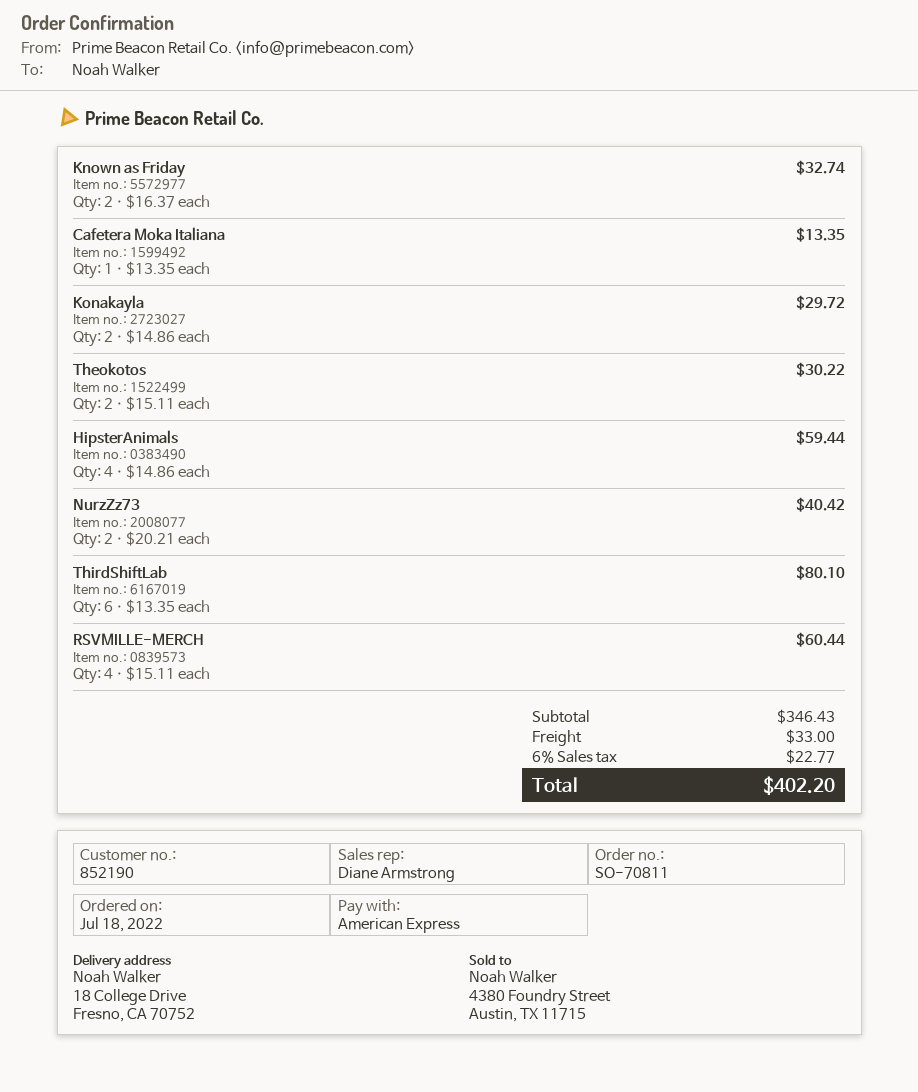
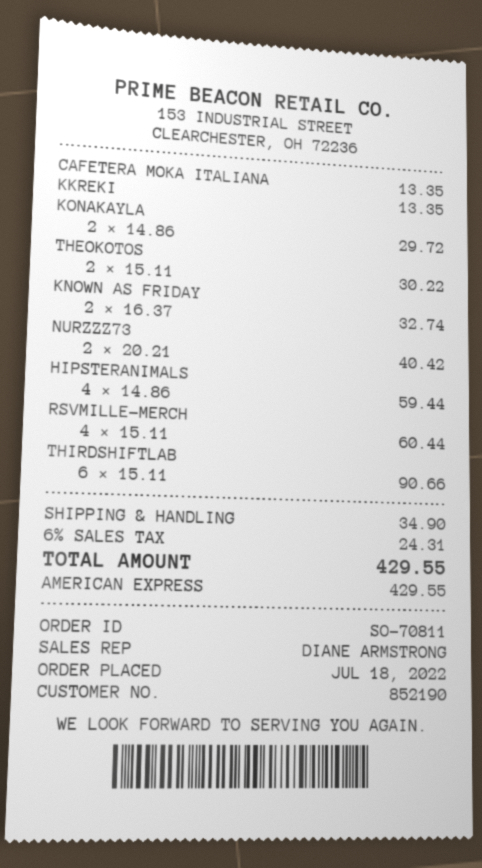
ThirdShiftLab: 6 x 13.35 = 80.10 -> 6 x 15.11 = 90.66
KKREKI: none -> 1 x 13.35 = 13.35
shipping: 33.00 -> 34.90
tax: 6% = 22.77 -> 6% = 24.31
total: 402.20 -> 429.55

